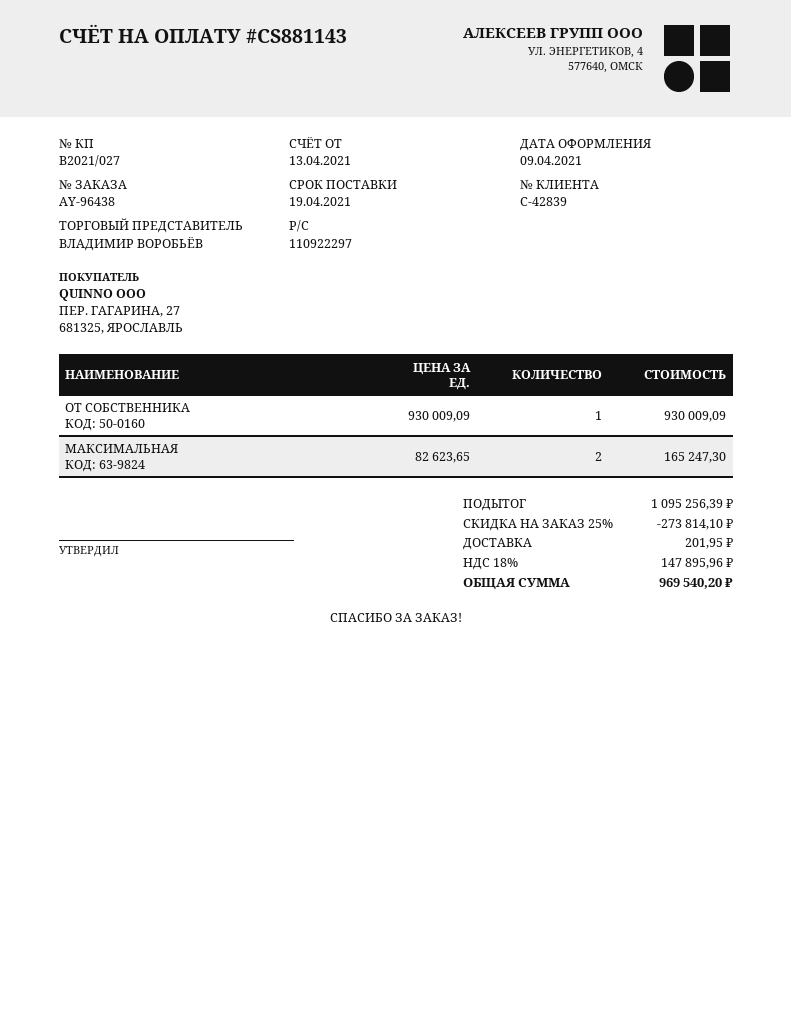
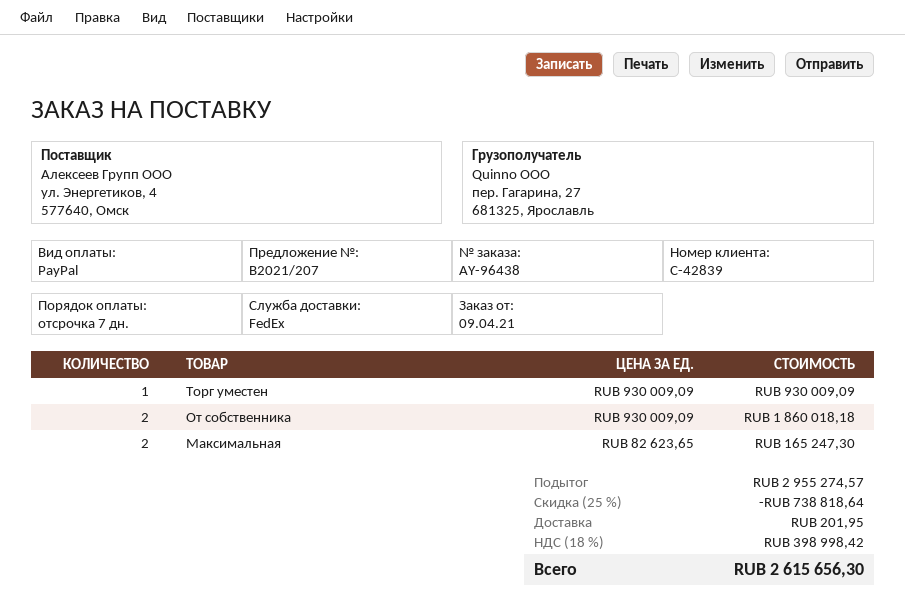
quote number: B2021/027 -> B2021/207
ОТ СОБСТВЕННИКА: 1 x 930009.09 = 930009.09 -> 2 x 930009.09 = 1860018.18
Торг уместен: none -> 1 x 930009.09 = 930009.09
subtotal: 1095256.39 -> 2955274.57
discount: 25% = 273814.10 -> 25% = 738818.64
tax: 18% = 147895.96 -> 18% = 398998.42
total: 969540.20 -> 2615656.30

